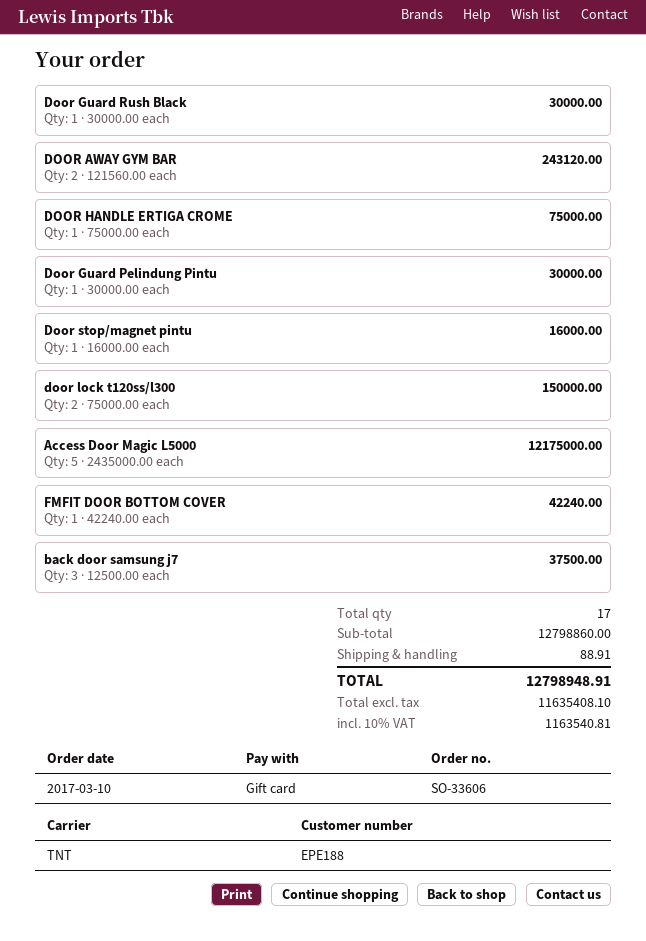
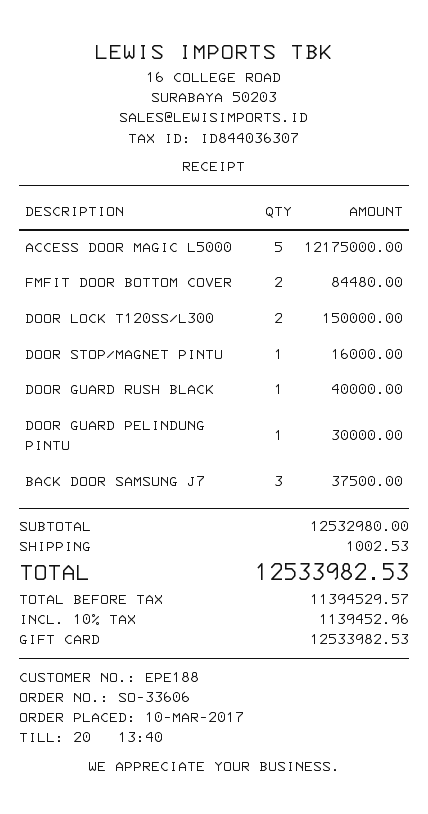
Door Guard Rush Black: 1 for 30000.00 -> 1 for 40000.00
DOOR AWAY GYM BAR: 2 for 243120.00 -> none
DOOR HANDLE ERTIGA CROME: 1 for 75000.00 -> none
FMFIT DOOR BOTTOM COVER: 1 for 42240.00 -> 2 for 84480.00
subtotal: 12798860.00 -> 12532980.00
shipping: 88.91 -> 1002.53
net: 11635408.10 -> 11394529.57
tax: 10% = 1163540.81 -> 10% = 1139452.96
total: 12798948.91 -> 12533982.53

